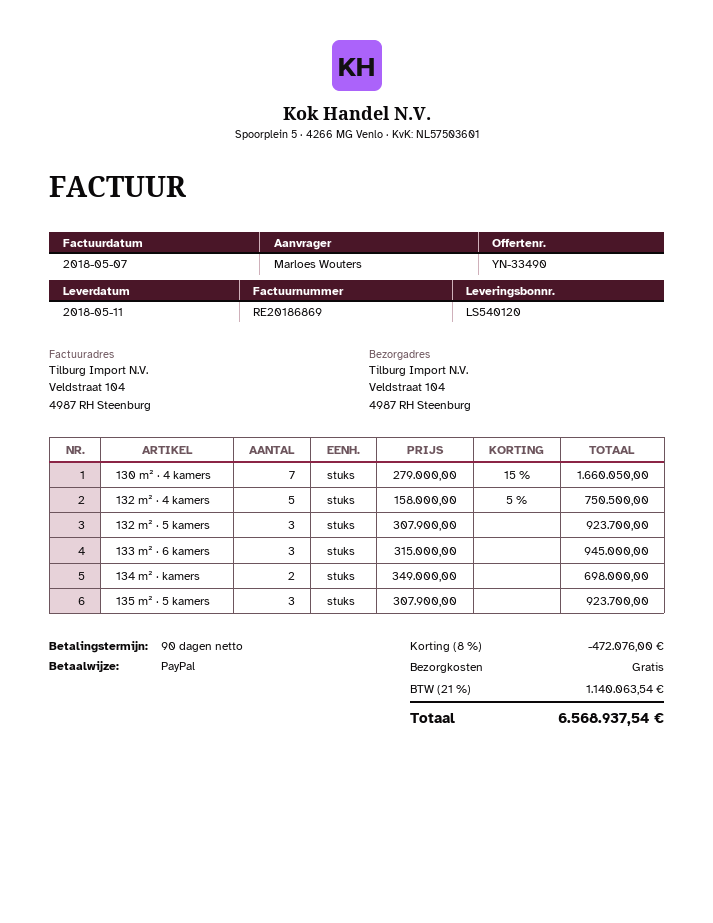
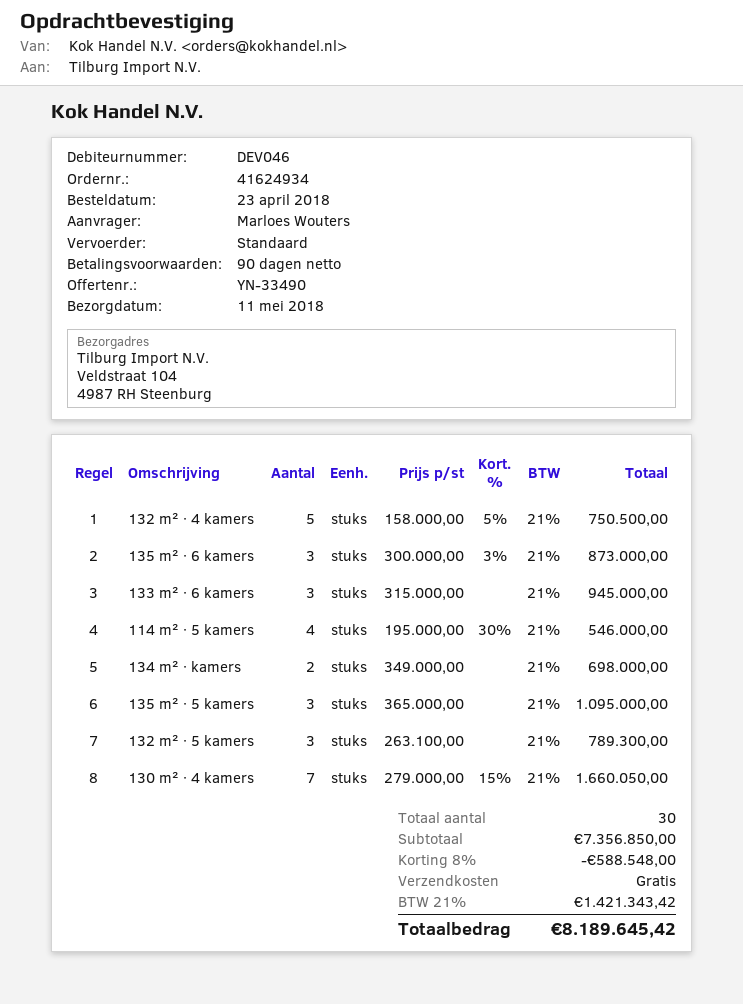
132 m² · 5 kamers: 3 x 307900.00 = 923700.00 -> 3 x 263100.00 = 789300.00
135 m² · 5 kamers: 3 x 307900.00 = 923700.00 -> 3 x 365000.00 = 1095000.00
135 m² · 6 kamers: none -> 3 x 300000.00 - 3% = 873000.00
114 m² · 5 kamers: none -> 4 x 195000.00 - 30% = 546000.00
discount: 8% = 472076.00 -> 8% = 588548.00
tax: 21% = 1140063.54 -> 21% = 1421343.42
total: 6568937.54 -> 8189645.42

